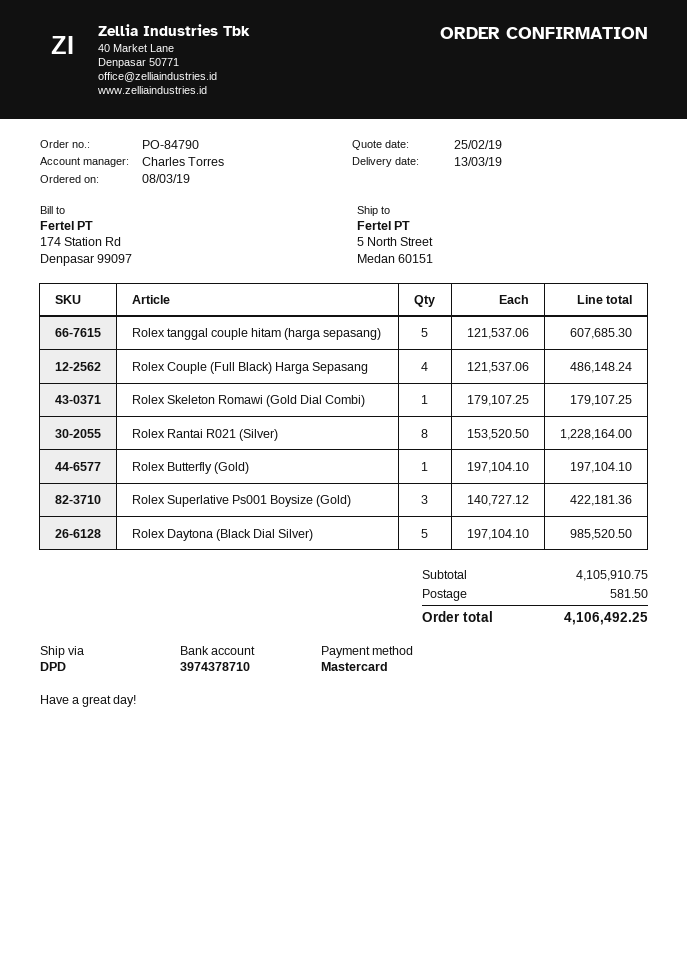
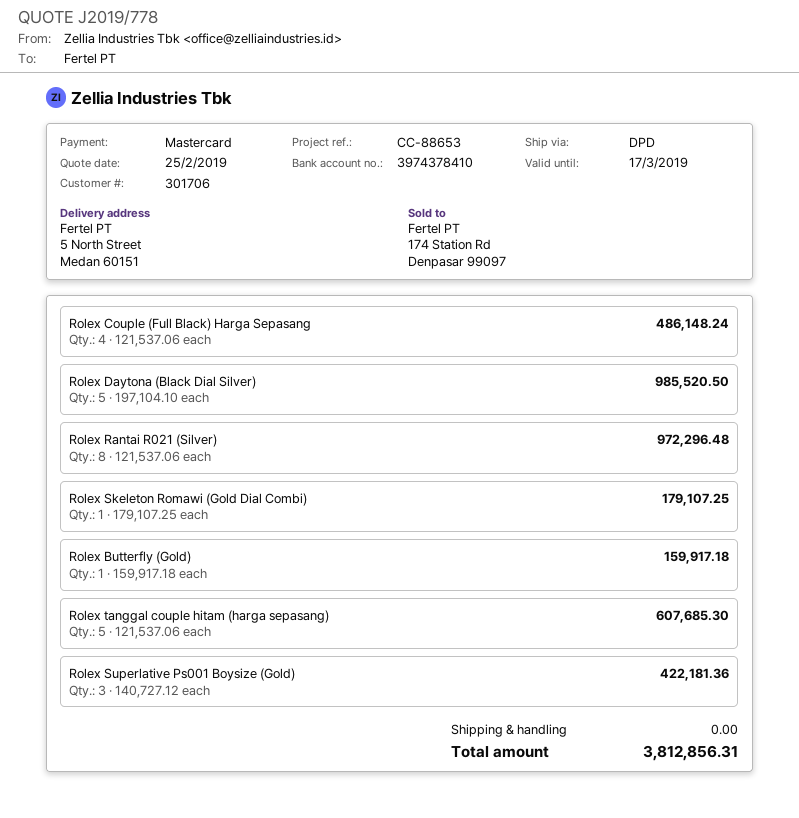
bank account: 3974378710 -> 3974378410
Rolex Rantai R021 (Silver): 8 x 153520.50 = 1228164.00 -> 8 x 121537.06 = 972296.48
Rolex Butterfly (Gold): 1 x 197104.10 = 197104.10 -> 1 x 159917.18 = 159917.18
shipping: 581.50 -> 0.00
total: 4106492.25 -> 3812856.31

